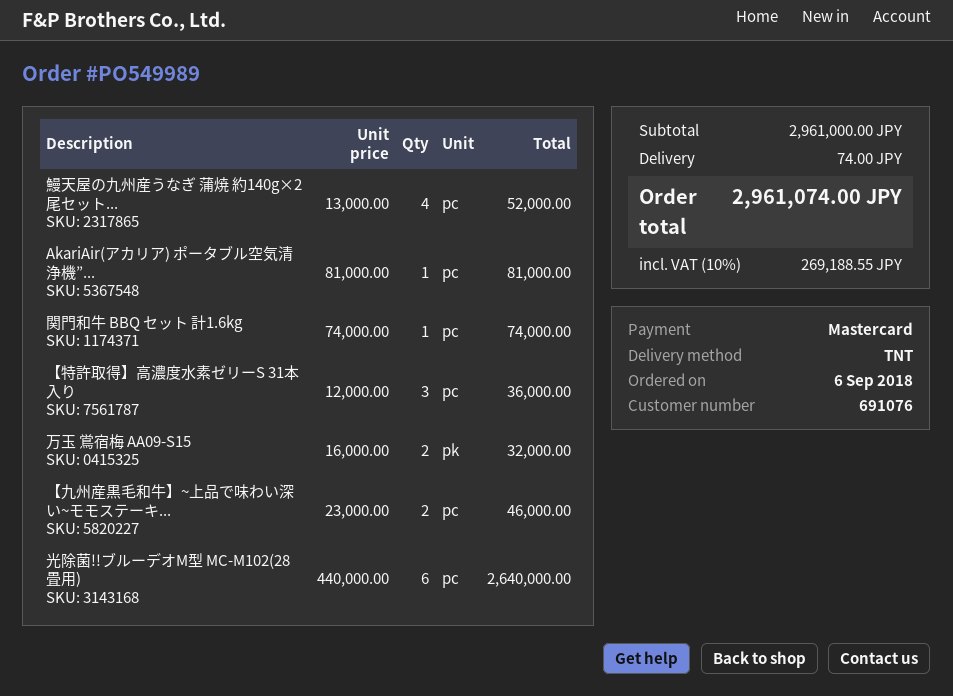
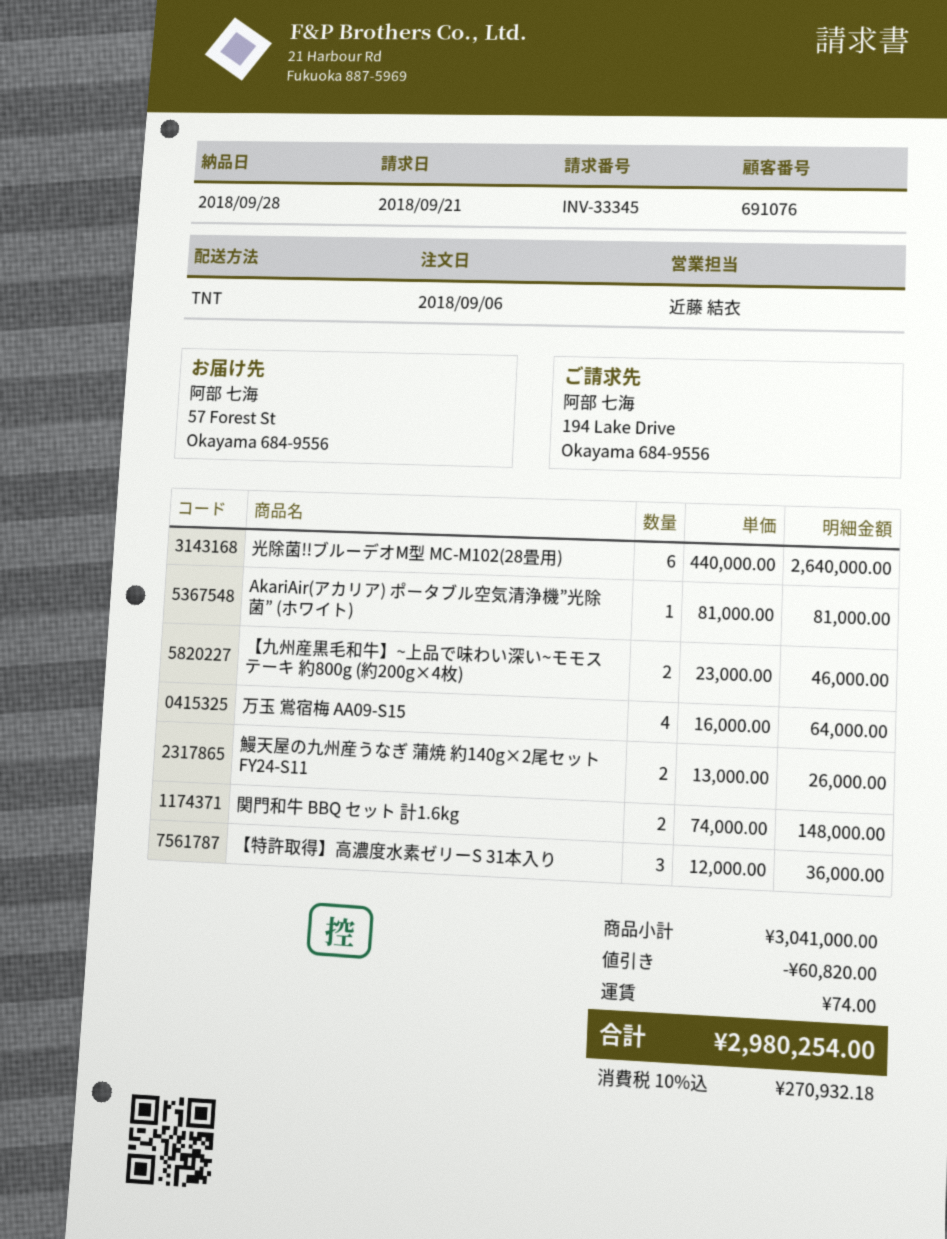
鰻天屋の九州産うなぎ 蒲焼 約140g×2尾セット...: 4 x 13000.00 = 52000.00 -> 2 x 13000.00 = 26000.00
関門和牛 BBQ セット 計1.6kg: 1 x 74000.00 = 74000.00 -> 2 x 74000.00 = 148000.00
万玉 鴬宿梅 AA09-S15: 2 x 16000.00 = 32000.00 -> 4 x 16000.00 = 64000.00
subtotal: 2961000.00 -> 3041000.00
discount: none -> 60820.00
tax: 10% = 269188.55 -> 10% = 270932.18
total: 2961074.00 -> 2980254.00

